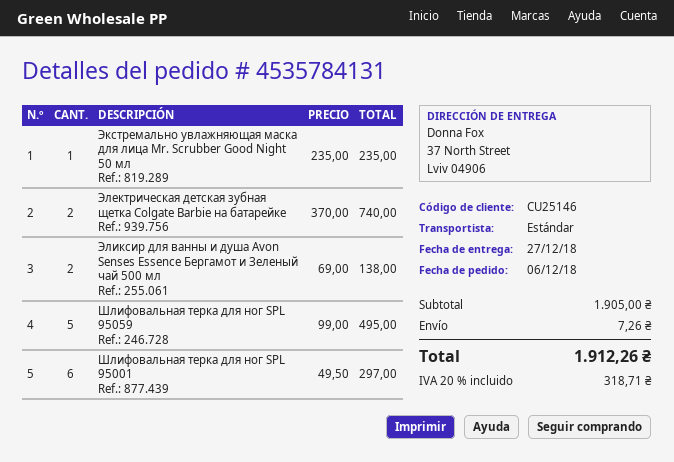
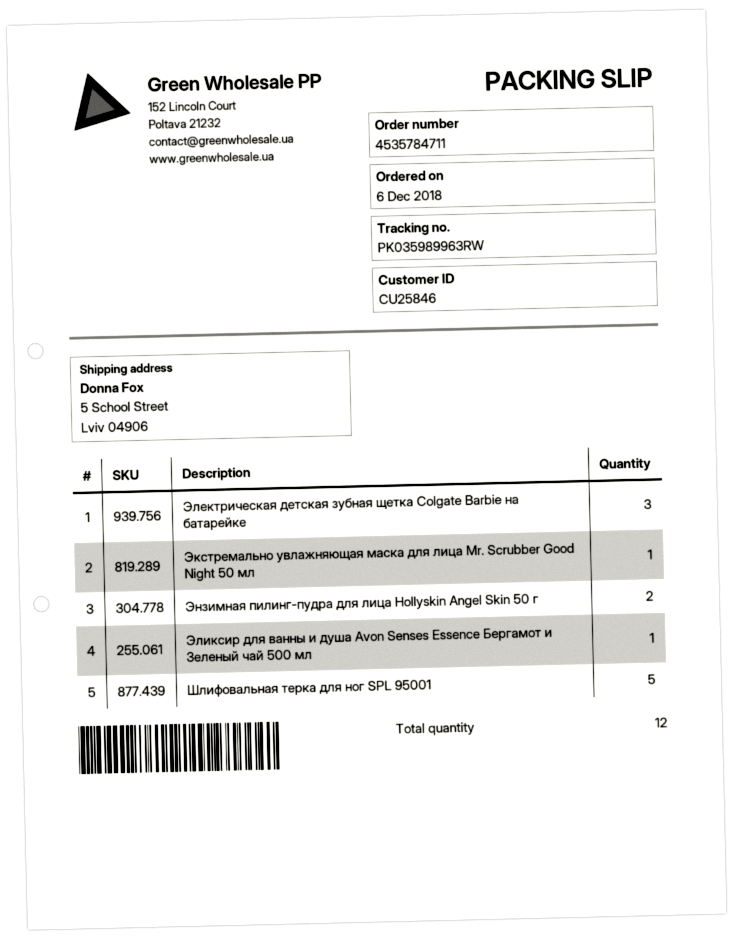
order number: 4535784131 -> 4535784711
customer number: CU25146 -> CU25846
ship to: 37 North Street, Lviv 04906 -> 5 School Street, Lviv 04906
Электрическая детская зубная щетка Colgate Barbie на батарейке: 2 -> 3
Эликсир для ванны и душа Avon Senses Essence Бергамот и Зеленый чай 500 мл: 2 -> 1
Шлифовальная терка для ног SPL 95059: 5 -> none
Шлифовальная терка для ног SPL 95001: 6 -> 5
Энзимная пилинг-пудра для лица Hollyskin Angel Skin 50 г: none -> 2

